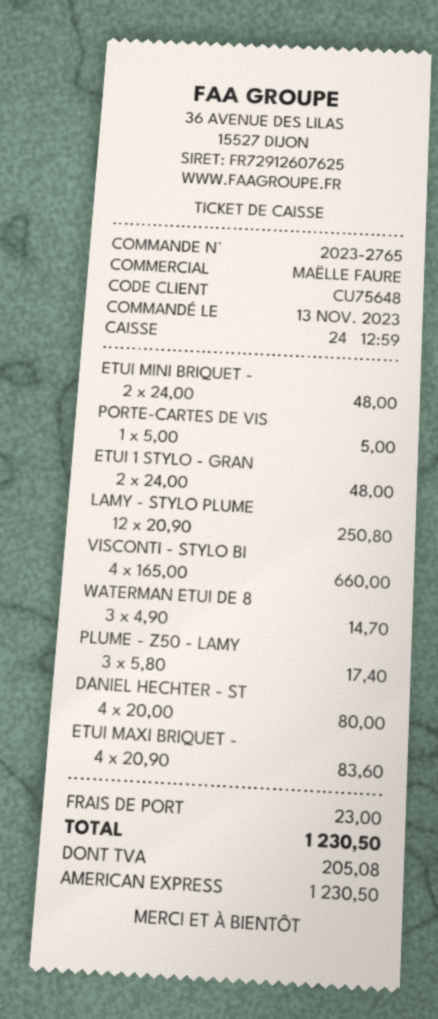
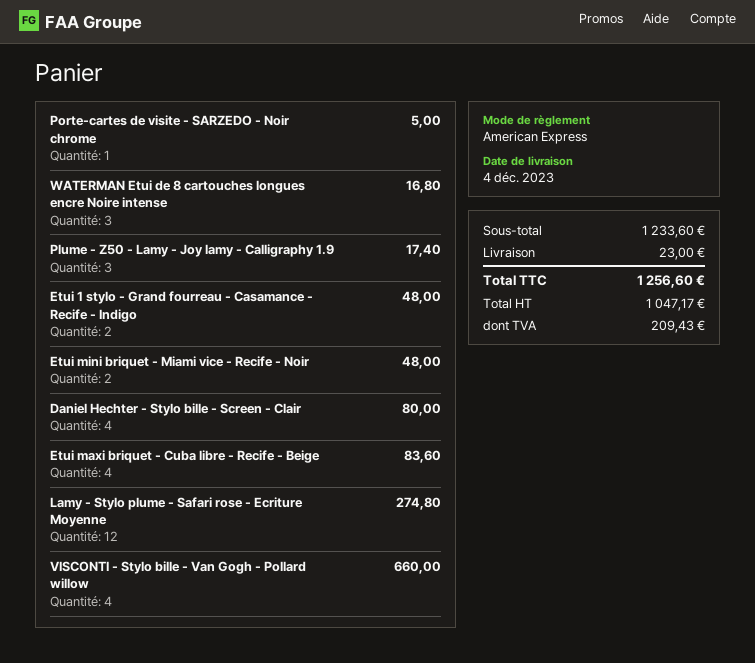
LAMY - STYLO PLUME: 12 for 250.80 -> 12 for 274.80
WATERMAN ETUI DE 8: 3 for 14.70 -> 3 for 16.80
tax: 205.08 -> 209.43
total: 1230.50 -> 1256.60

